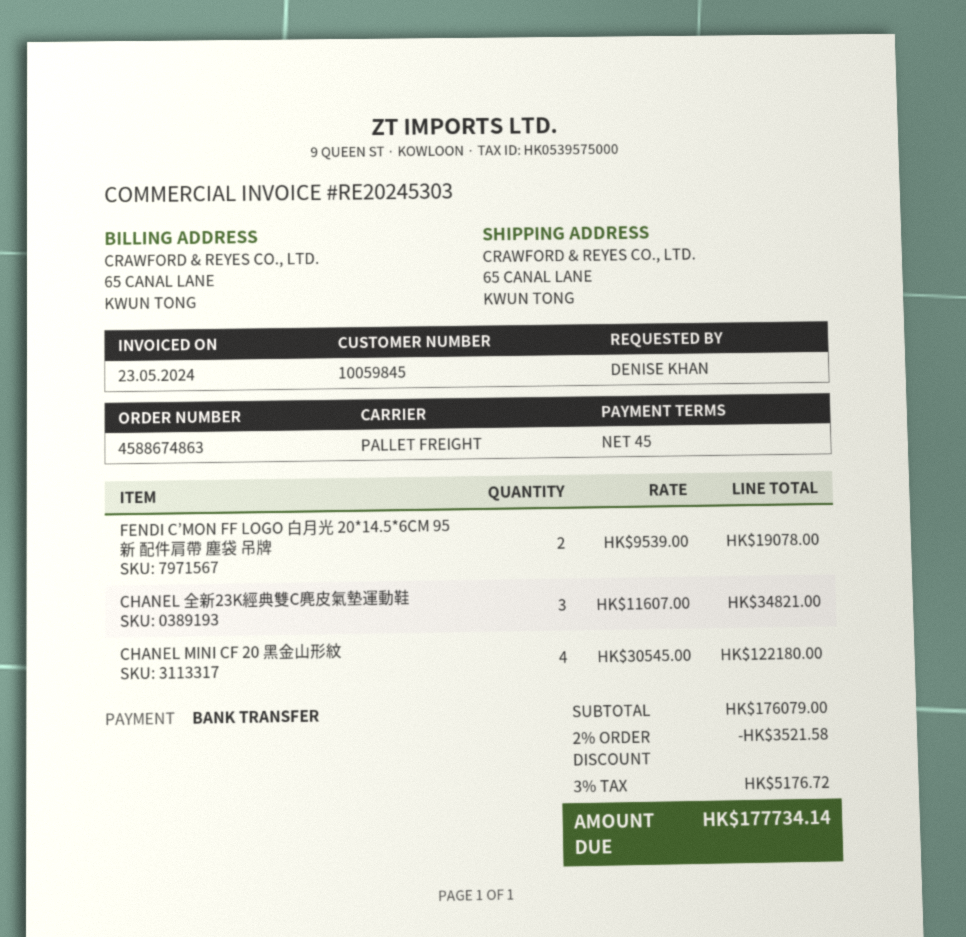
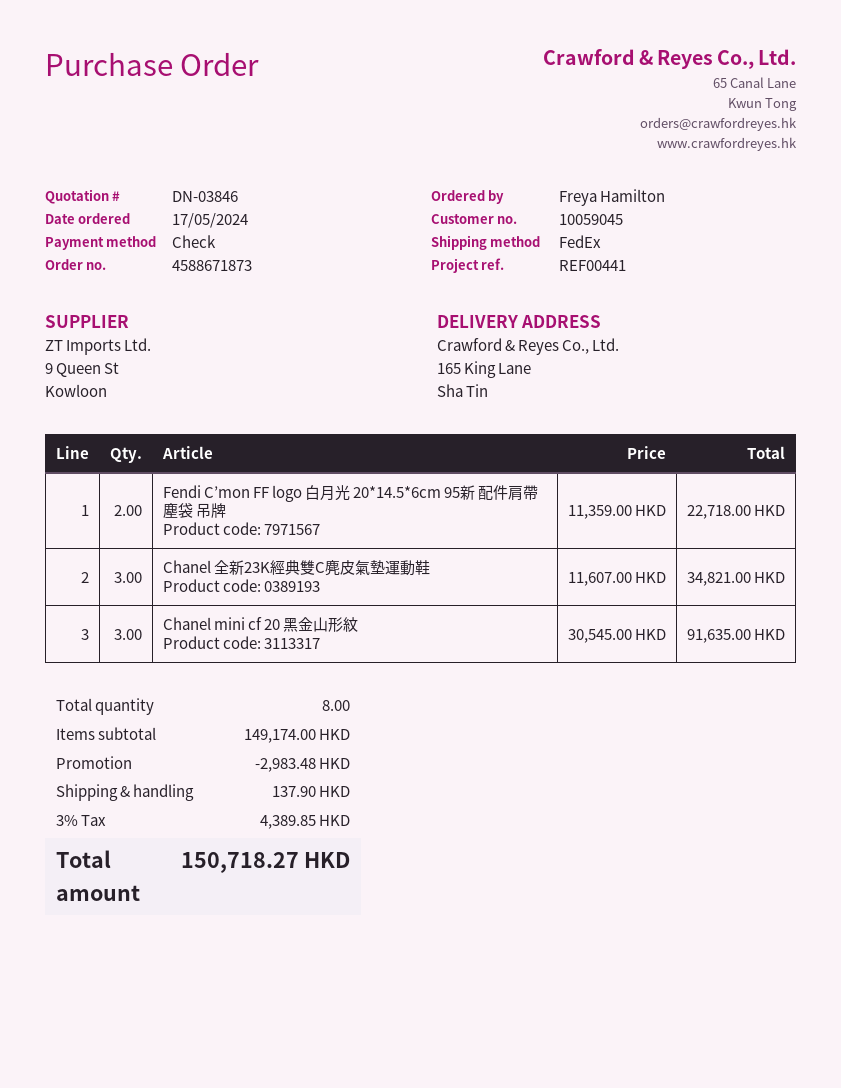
order number: 4588674863 -> 4588671873
customer number: 10059845 -> 10059045
ordered by: DENISE KHAN -> Freya Hamilton
payment method: bank transfer -> cheque
shipping method: pallet freight -> FedEx
ship to: 65 CANAL LANE, KWUN TONG -> 165 King Lane, Sha Tin
FENDI C’MON FF LOGO 白月光 20*14.5*6CM 95新 配件肩帶 塵袋 吊牌: 2 x 9539.00 = 19078.00 -> 2 x 11359.00 = 22718.00
CHANEL MINI CF 20 黑金山形紋: 4 x 30545.00 = 122180.00 -> 3 x 30545.00 = 91635.00
subtotal: 176079.00 -> 149174.00
discount: 3521.58 -> 2983.48
shipping: none -> 137.90
tax: 3% = 5176.72 -> 3% = 4389.85
total: 177734.14 -> 150718.27

